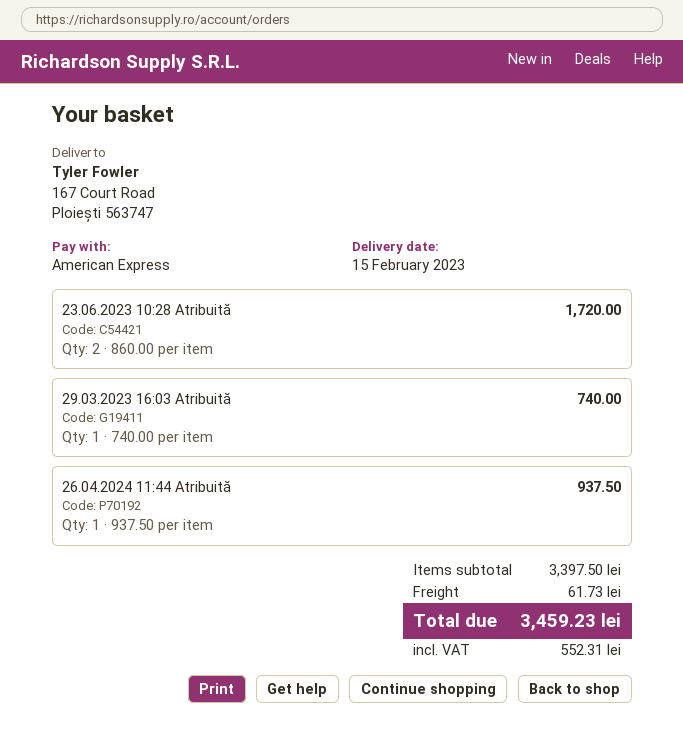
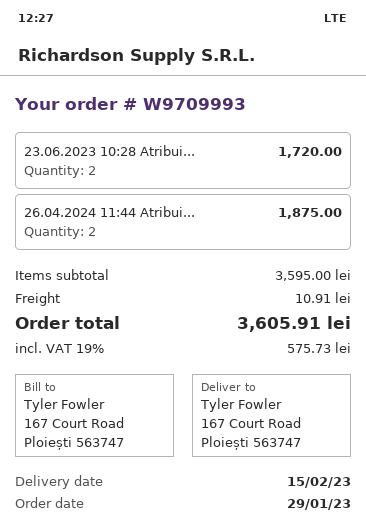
29.03.2023 16:03 Atribuită: 1 for 740.00 -> none
26.04.2024 11:44 Atribuită: 1 for 937.50 -> 2 for 1875.00
subtotal: 3397.50 -> 3595.00
shipping: 61.73 -> 10.91
tax: 552.31 -> 575.73
total: 3459.23 -> 3605.91

